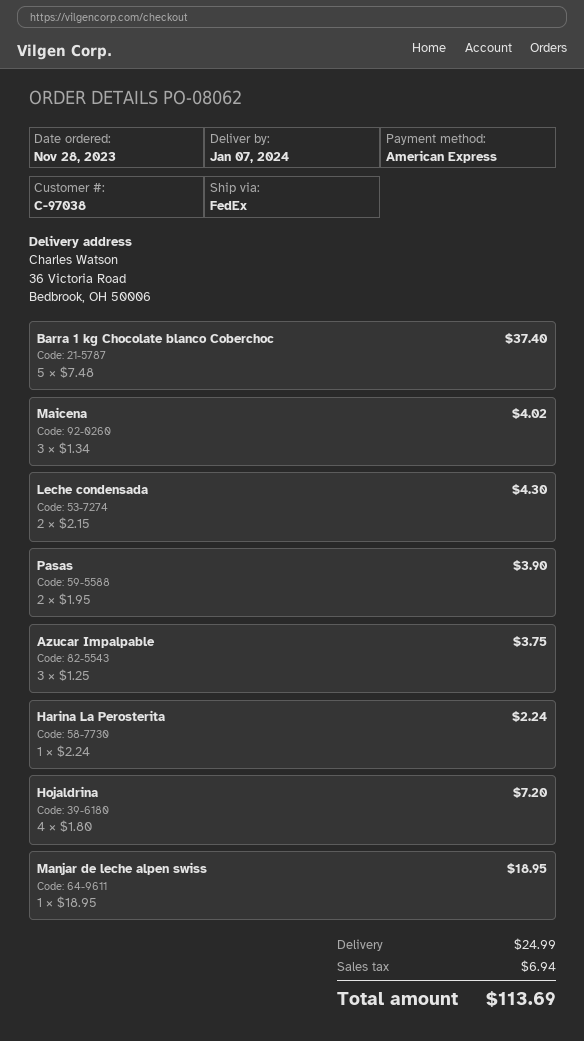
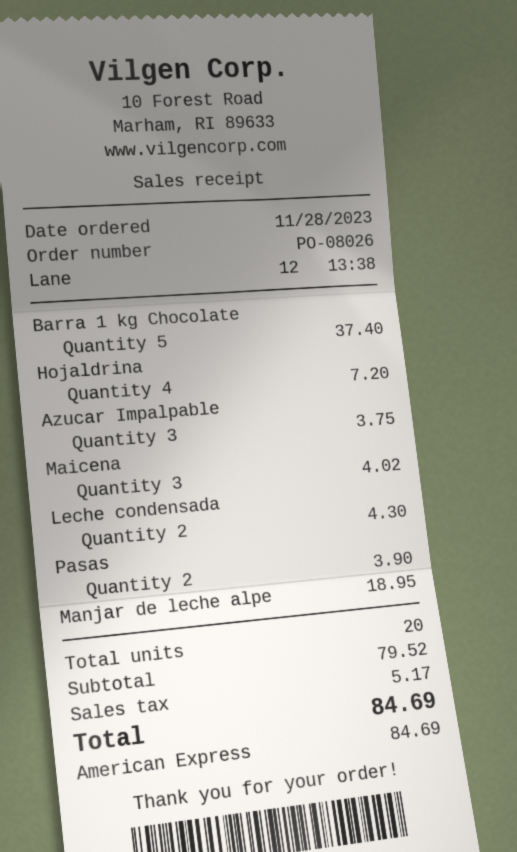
order number: PO-08062 -> PO-08026
Harina La Perosterita: 1 for 2.24 -> none
shipping: 24.99 -> none
tax: 6.94 -> 5.17
total: 113.69 -> 84.69

